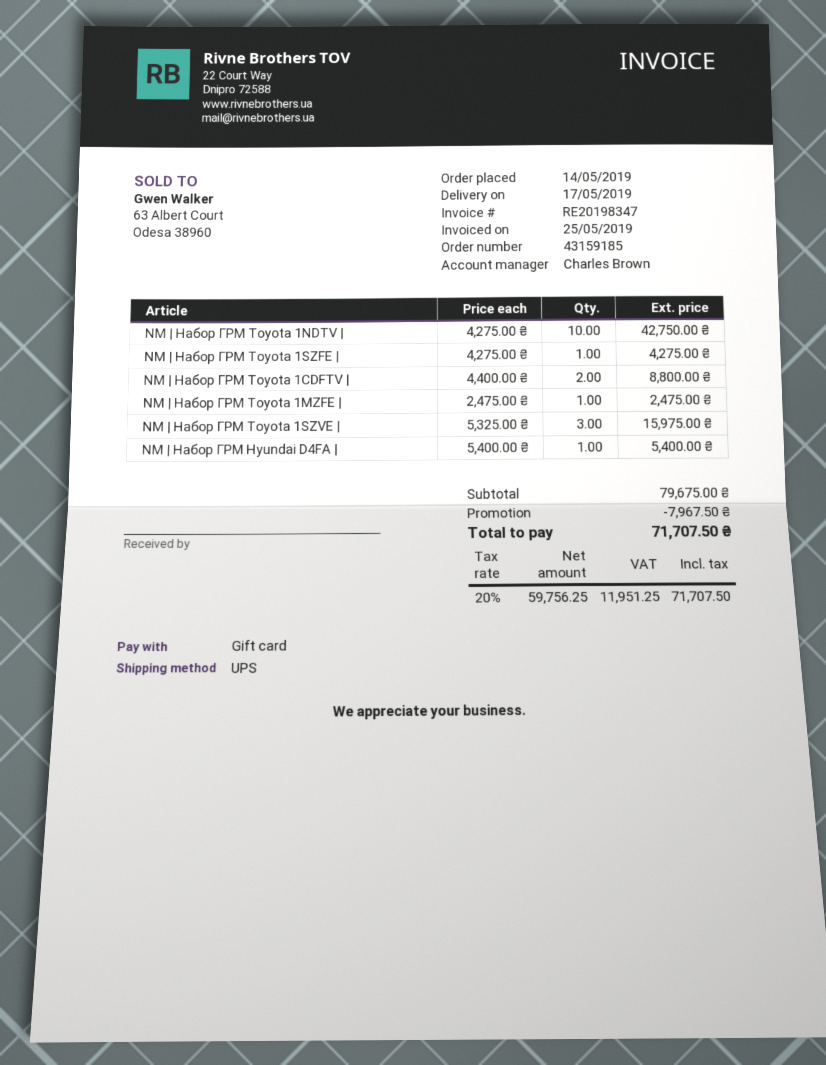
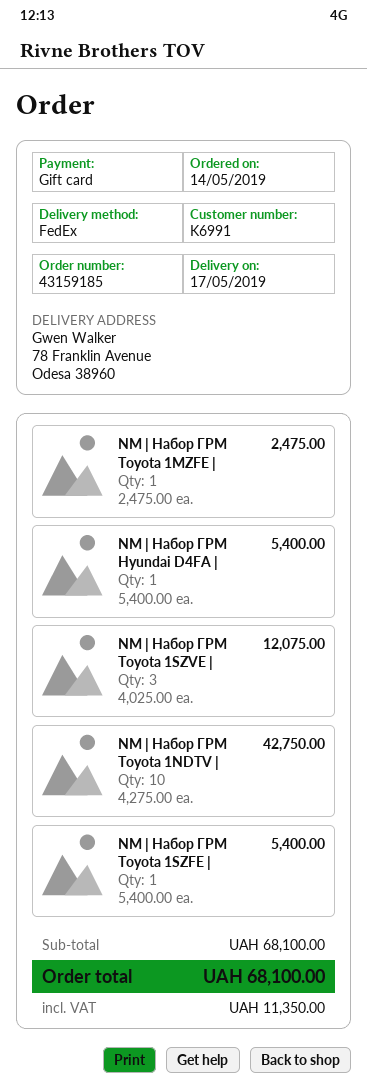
shipping method: UPS -> FedEx
NM | Набор ГРМ Toyota 1SZFE |: 1 x 4275.00 = 4275.00 -> 1 x 5400.00 = 5400.00
NM | Набор ГРМ Toyota 1CDFTV |: 2 x 4400.00 = 8800.00 -> none
NM | Набор ГРМ Toyota 1SZVE |: 3 x 5325.00 = 15975.00 -> 3 x 4025.00 = 12075.00
subtotal: 79675.00 -> 68100.00
discount: 7967.50 -> none
tax: 11951.25 -> 11350.00
total: 71707.50 -> 68100.00

